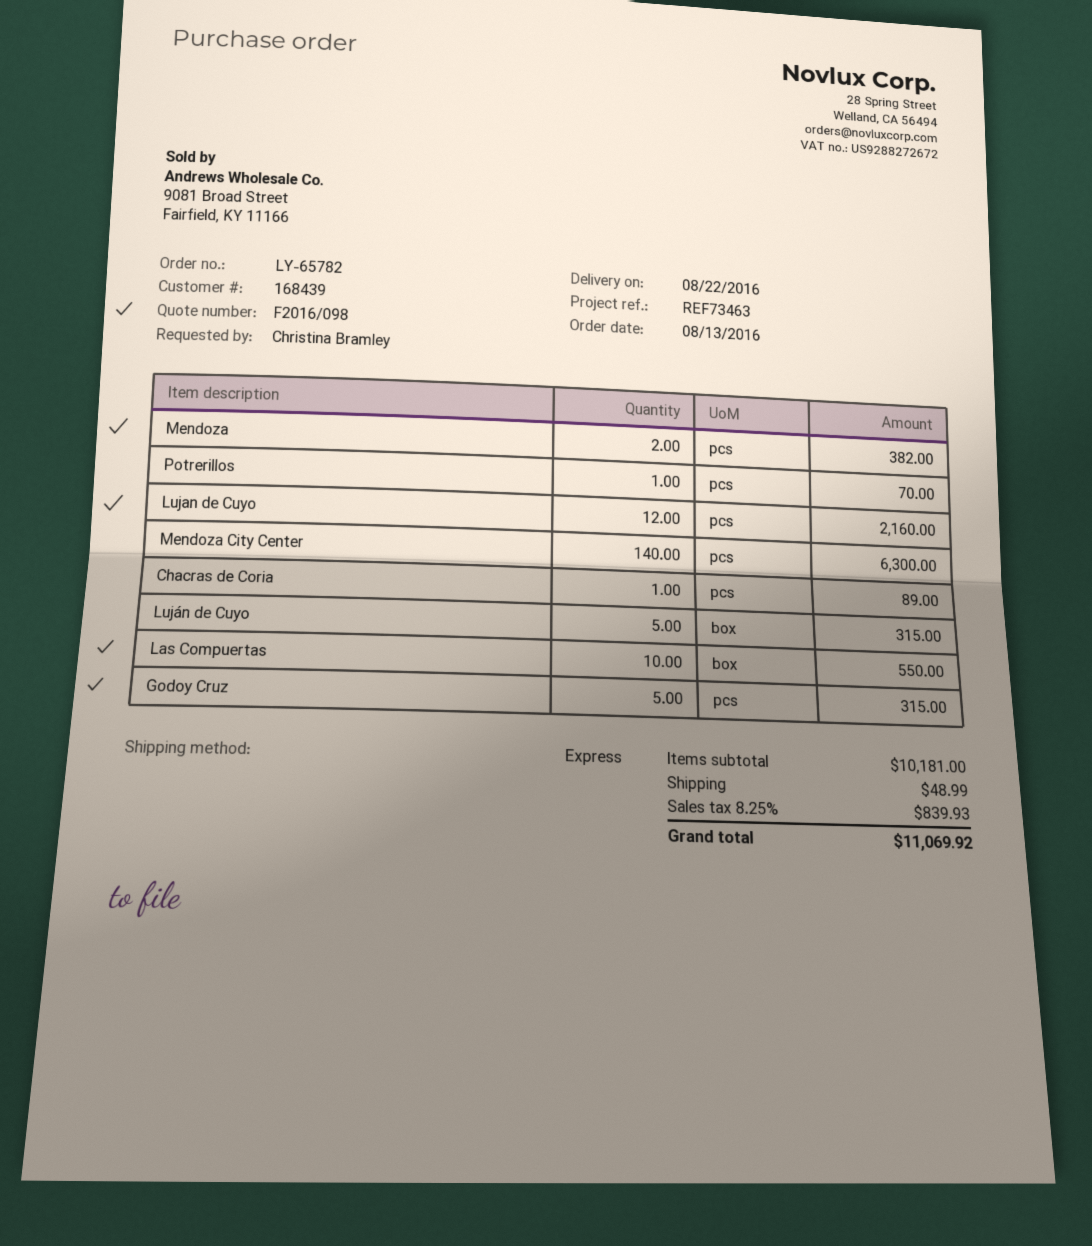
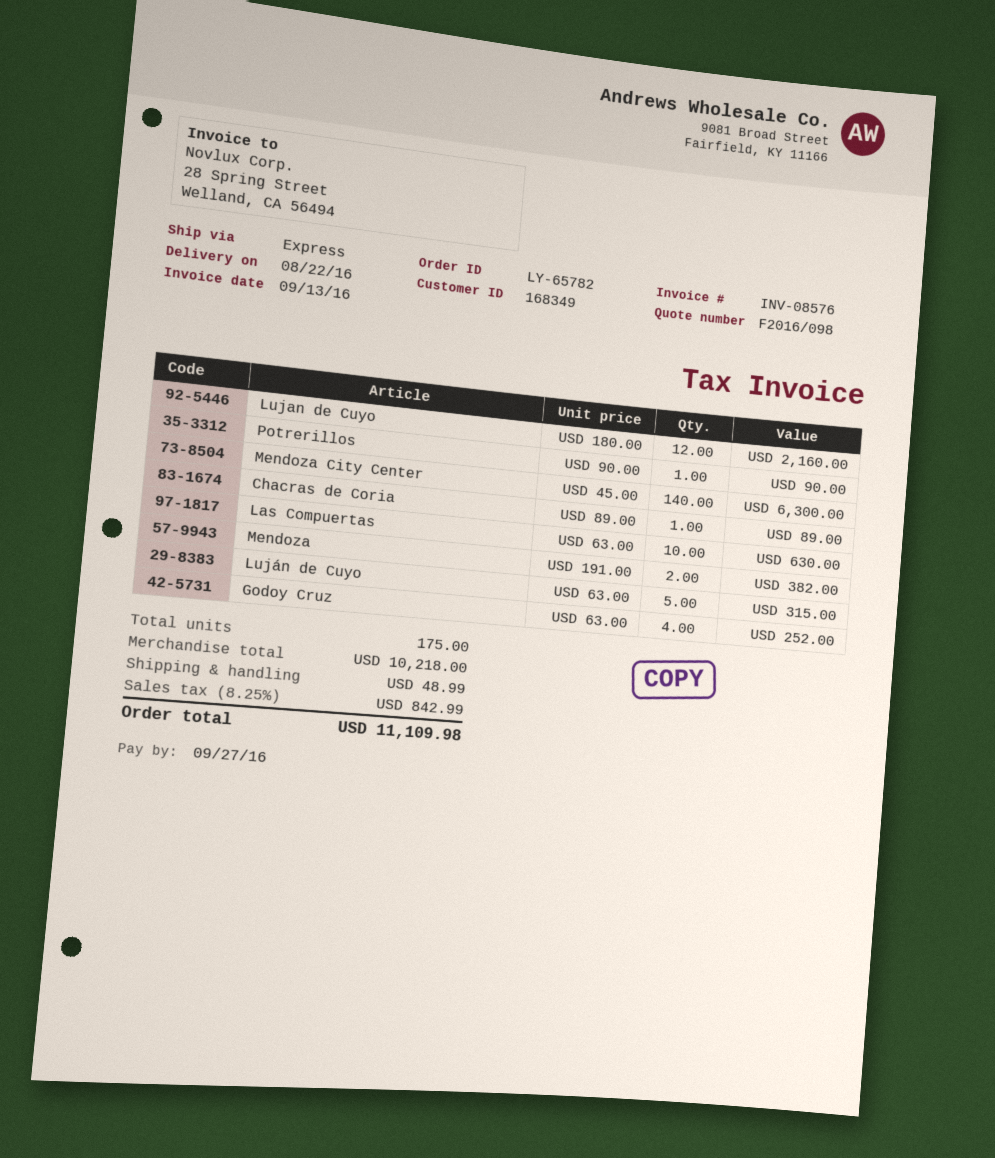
customer number: 168439 -> 168349
Potrerillos: 1 for 70.00 -> 1 for 90.00
Las Compuertas: 10 for 550.00 -> 10 for 630.00
Godoy Cruz: 5 for 315.00 -> 4 for 252.00
subtotal: 10181.00 -> 10218.00
tax: 8.25% = 839.93 -> 8.25% = 842.99
total: 11069.92 -> 11109.98

